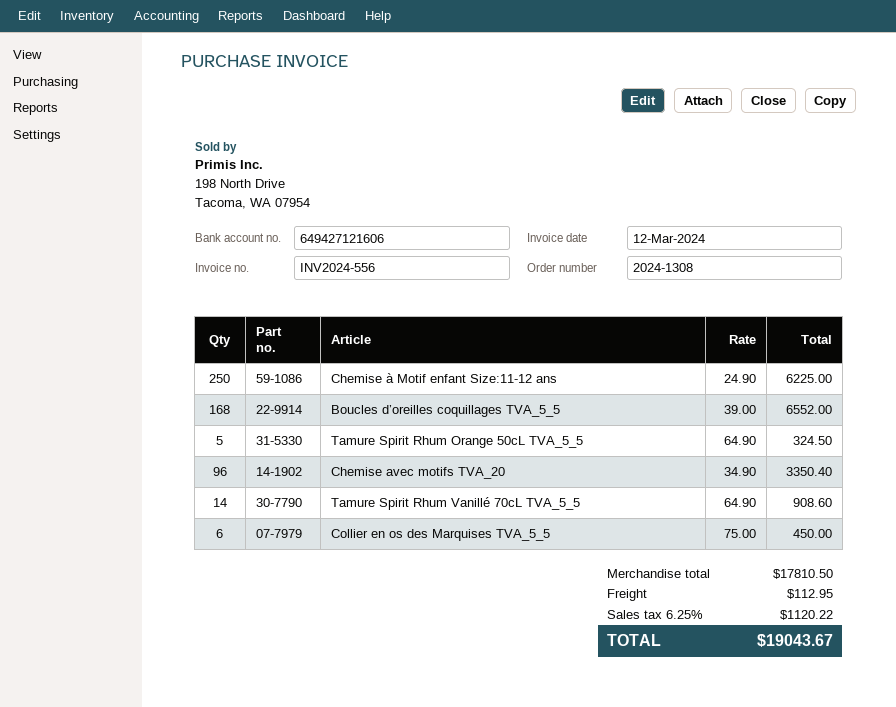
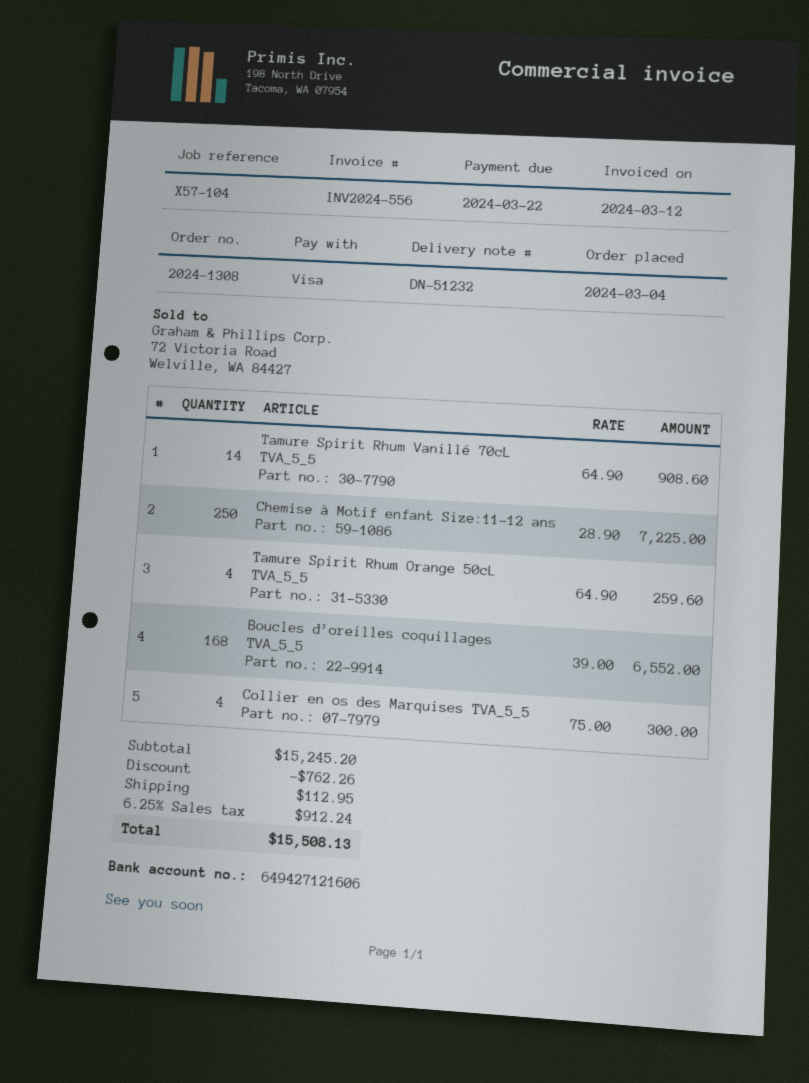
Chemise à Motif enfant Size:11-12 ans: 250 x 24.90 = 6225.00 -> 250 x 28.90 = 7225.00
Tamure Spirit Rhum Orange 50cL TVA_5_5: 5 x 64.90 = 324.50 -> 4 x 64.90 = 259.60
Chemise avec motifs TVA_20: 96 x 34.90 = 3350.40 -> none
Collier en os des Marquises TVA_5_5: 6 x 75.00 = 450.00 -> 4 x 75.00 = 300.00
subtotal: 17810.50 -> 15245.20
discount: none -> 762.26
tax: 6.25% = 1120.22 -> 6.25% = 912.24
total: 19043.67 -> 15508.13

